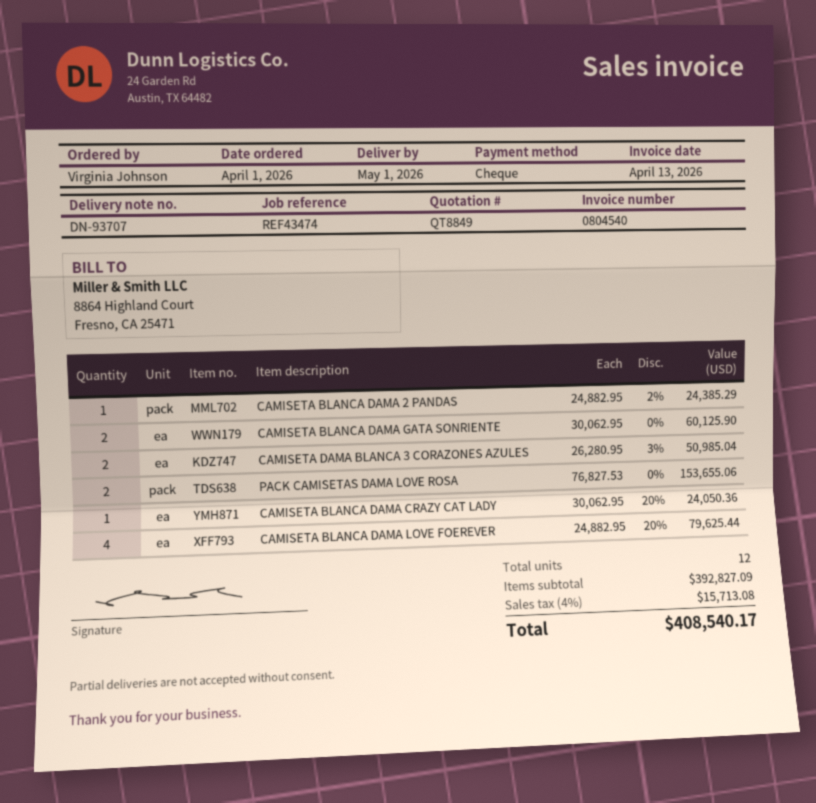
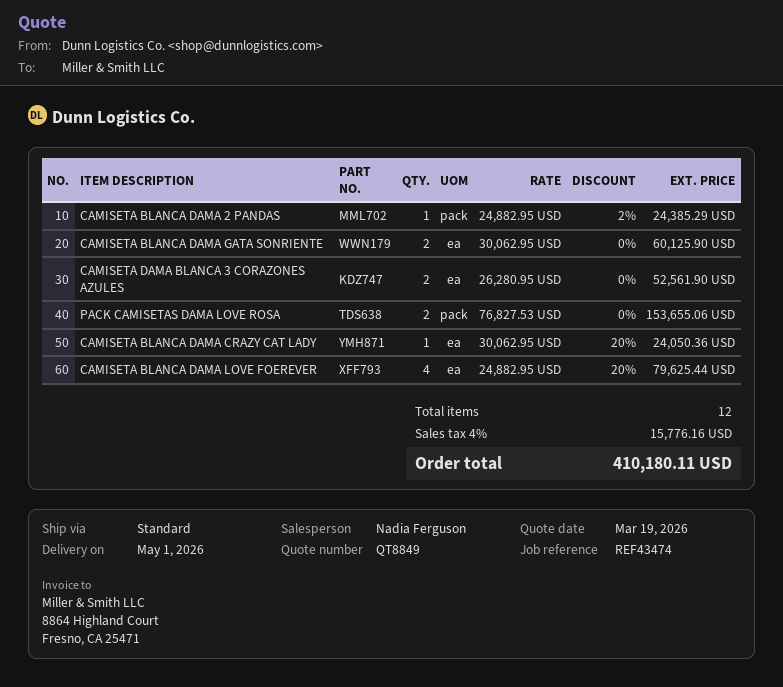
CAMISETA DAMA BLANCA 3 CORAZONES AZULES: 2 x 26280.95 - 3% = 50985.04 -> 2 x 26280.95 = 52561.90
tax: 4% = 15713.08 -> 4% = 15776.16
total: 408540.17 -> 410180.11

